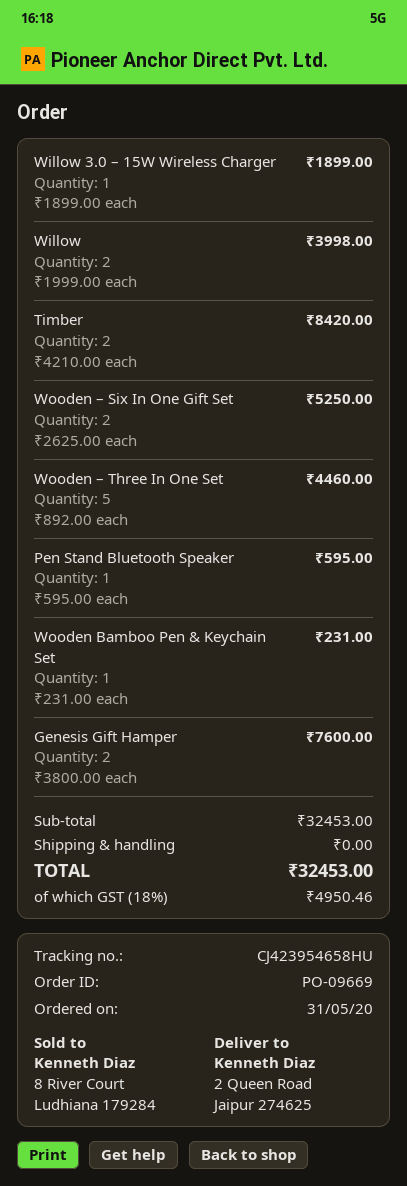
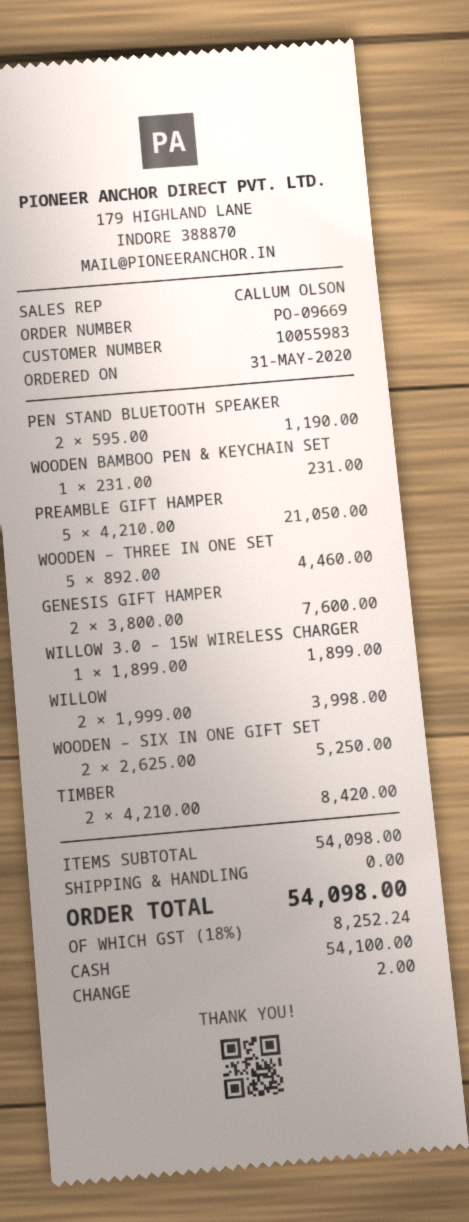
Pen Stand Bluetooth Speaker: 1 x 595.00 = 595.00 -> 2 x 595.00 = 1190.00
PREAMBLE GIFT HAMPER: none -> 5 x 4210.00 = 21050.00
subtotal: 32453.00 -> 54098.00
tax: 18% = 4950.46 -> 18% = 8252.24
total: 32453.00 -> 54098.00

